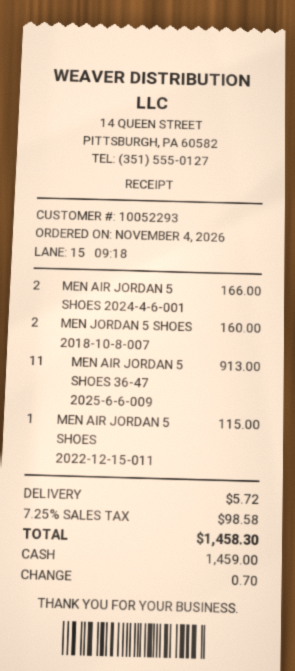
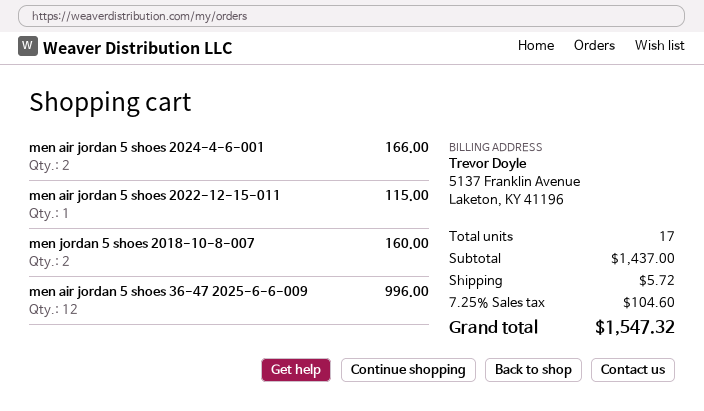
MEN AIR JORDAN 5 SHOES 36-47 2025-6-6-009: 11 for 913.00 -> 12 for 996.00
tax: 7.25% = 98.58 -> 7.25% = 104.60
total: 1458.30 -> 1547.32

